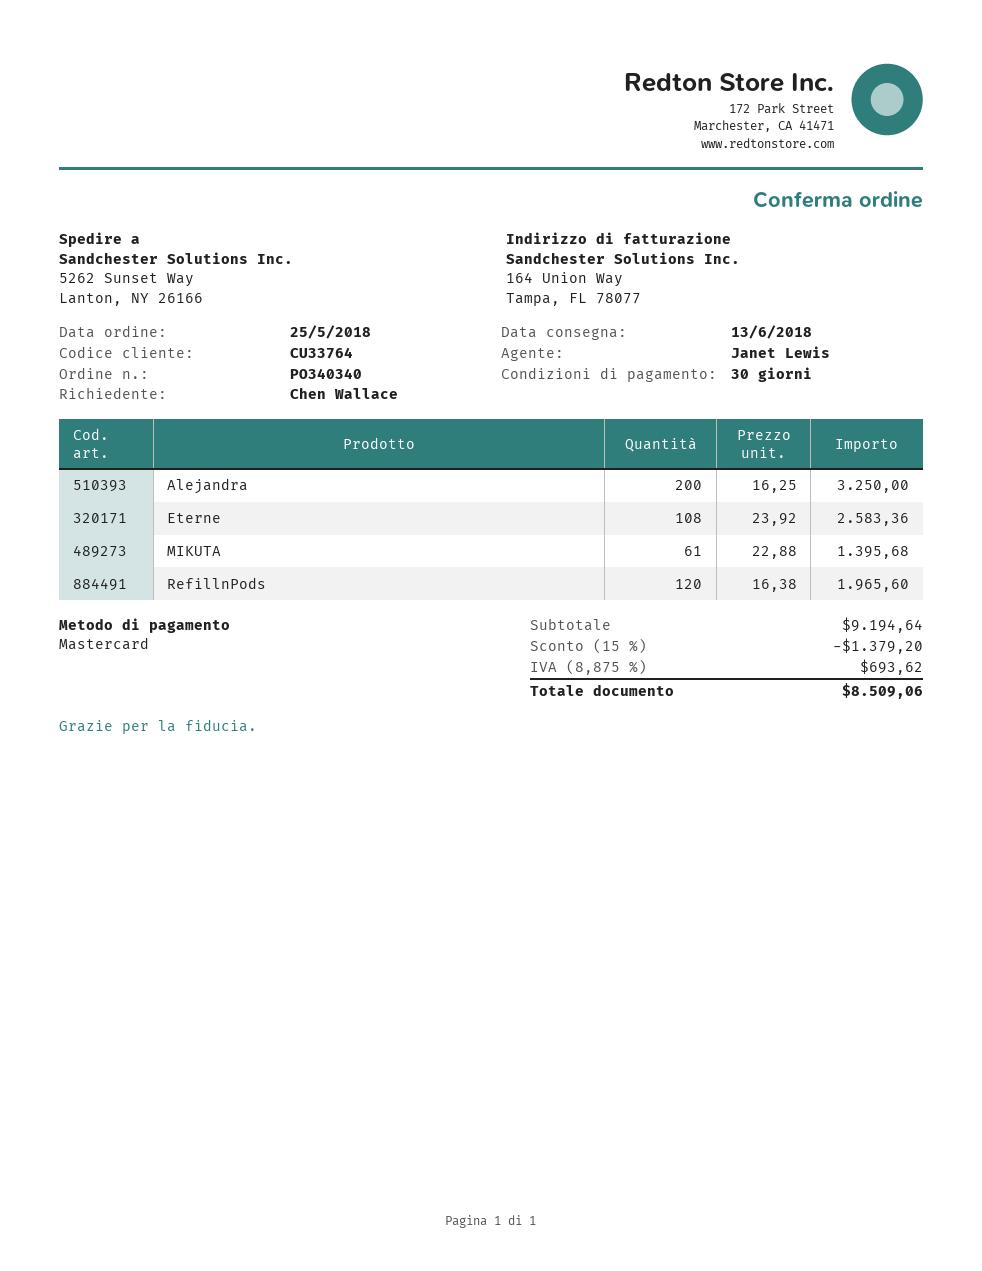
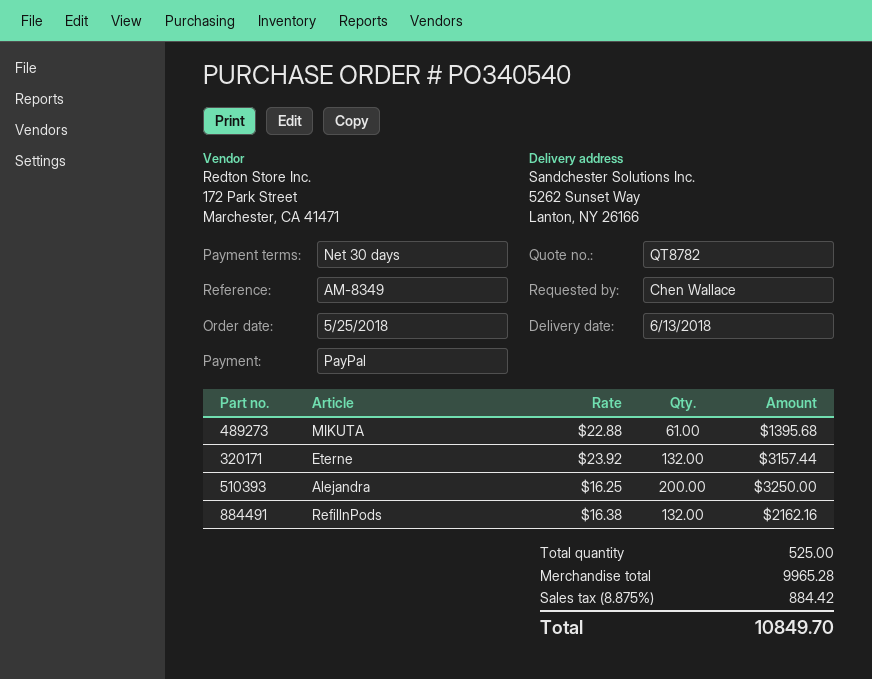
order number: PO340340 -> PO340540
payment method: Mastercard -> PayPal
Eterne: 108 x 23.92 = 2583.36 -> 132 x 23.92 = 3157.44
RefillnPods: 120 x 16.38 = 1965.60 -> 132 x 16.38 = 2162.16
subtotal: 9194.64 -> 9965.28
discount: 15% = 1379.20 -> none
tax: 8.875% = 693.62 -> 8.875% = 884.42
total: 8509.06 -> 10849.70

